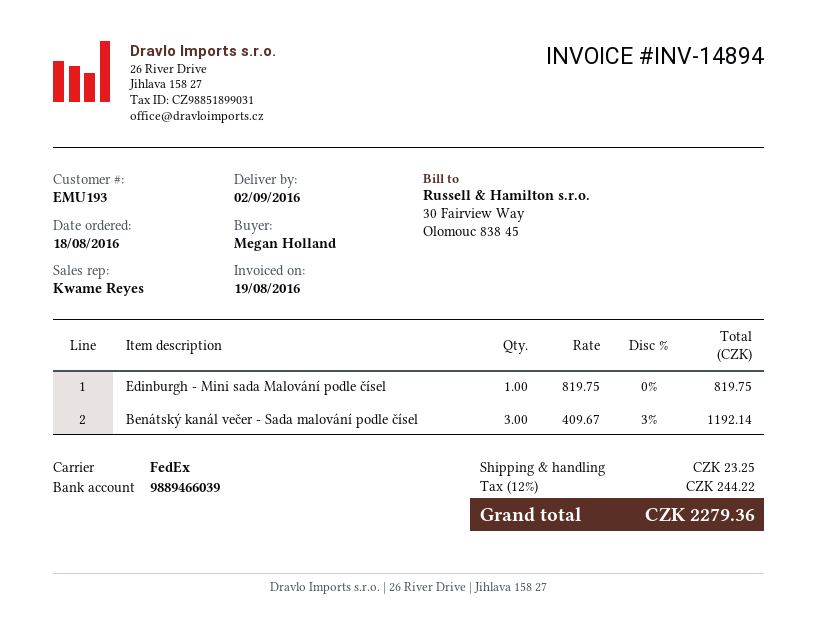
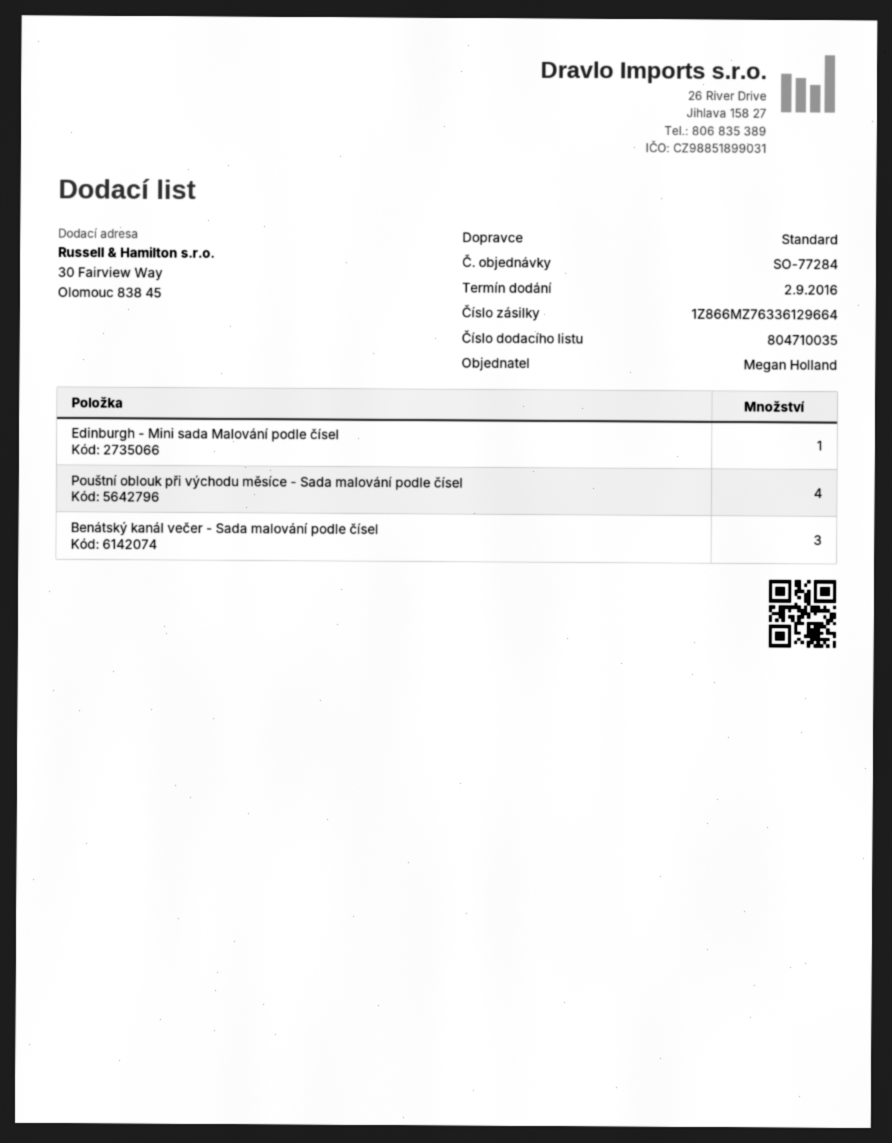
shipping method: FedEx -> standard
Pouštní oblouk při východu měsíce - Sada malování podle čísel: none -> 4

